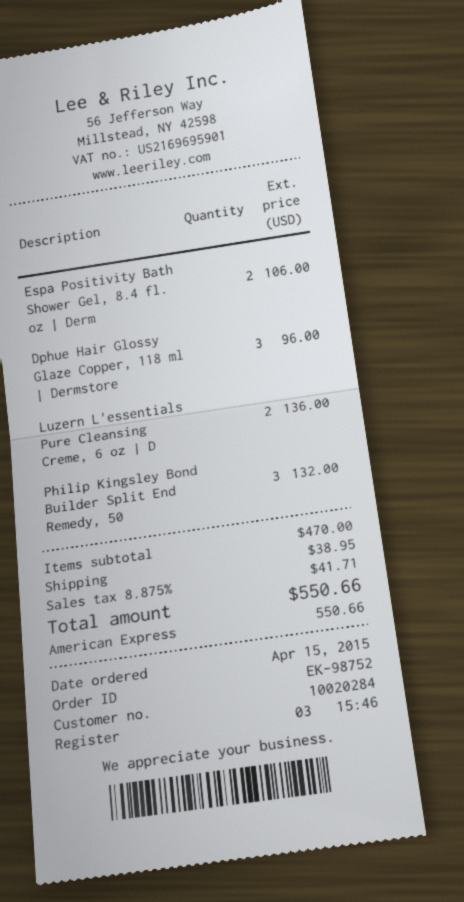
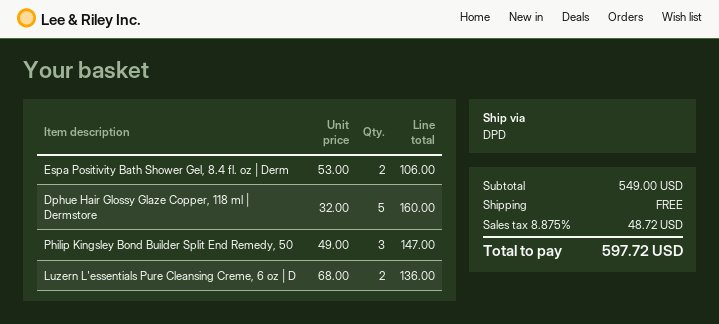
Dphue Hair Glossy Glaze Copper, 118 ml | Dermstore: 3 for 96.00 -> 5 for 160.00
Philip Kingsley Bond Builder Split End Remedy, 50: 3 for 132.00 -> 3 for 147.00
subtotal: 470.00 -> 549.00
shipping: 38.95 -> 0.00
tax: 8.875% = 41.71 -> 8.875% = 48.72
total: 550.66 -> 597.72

